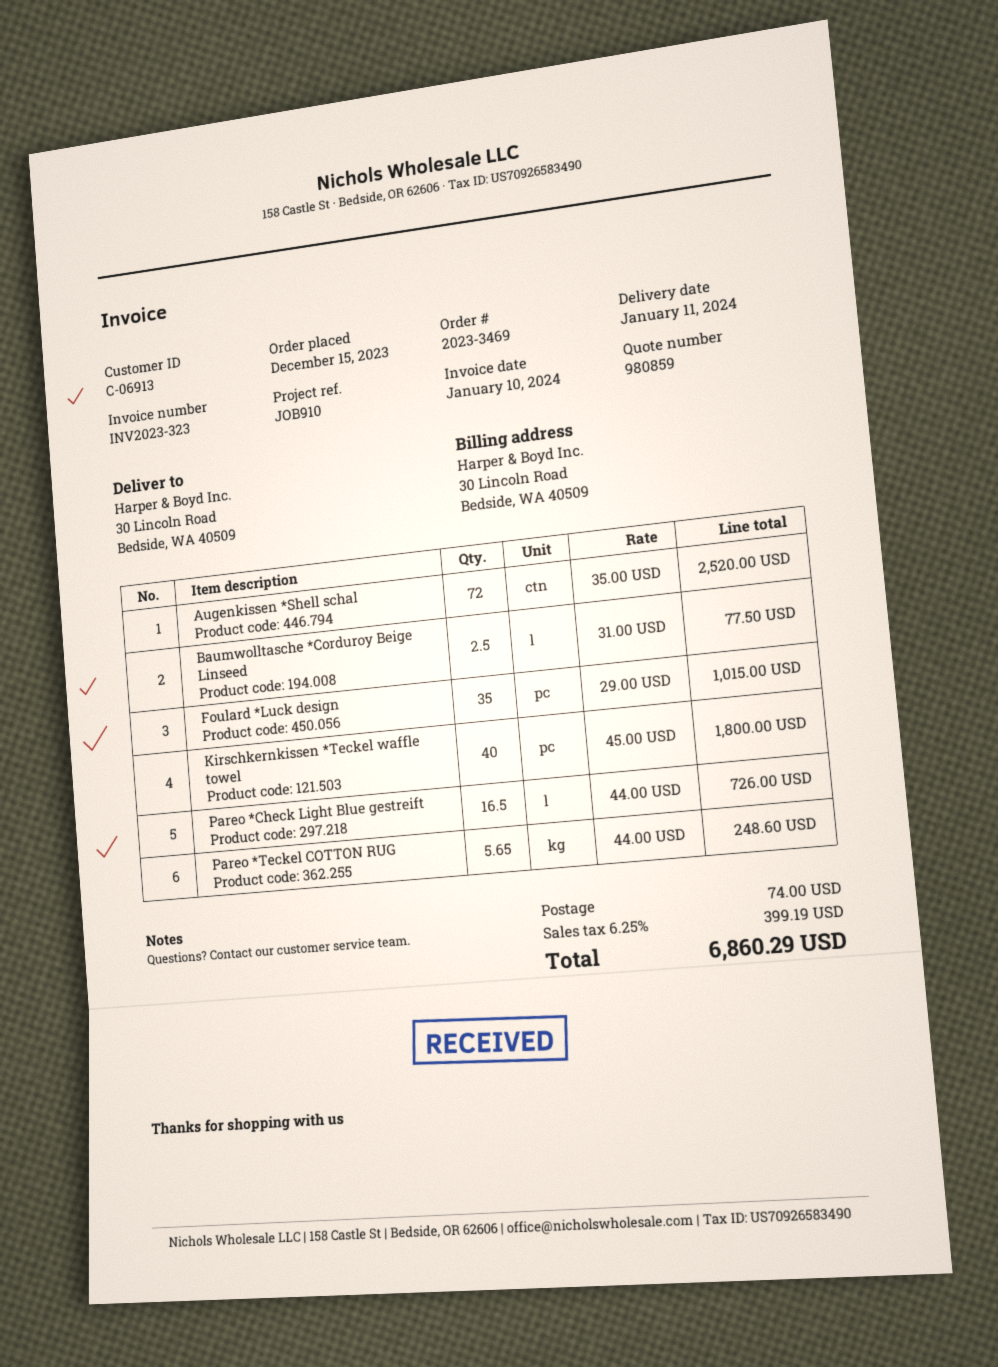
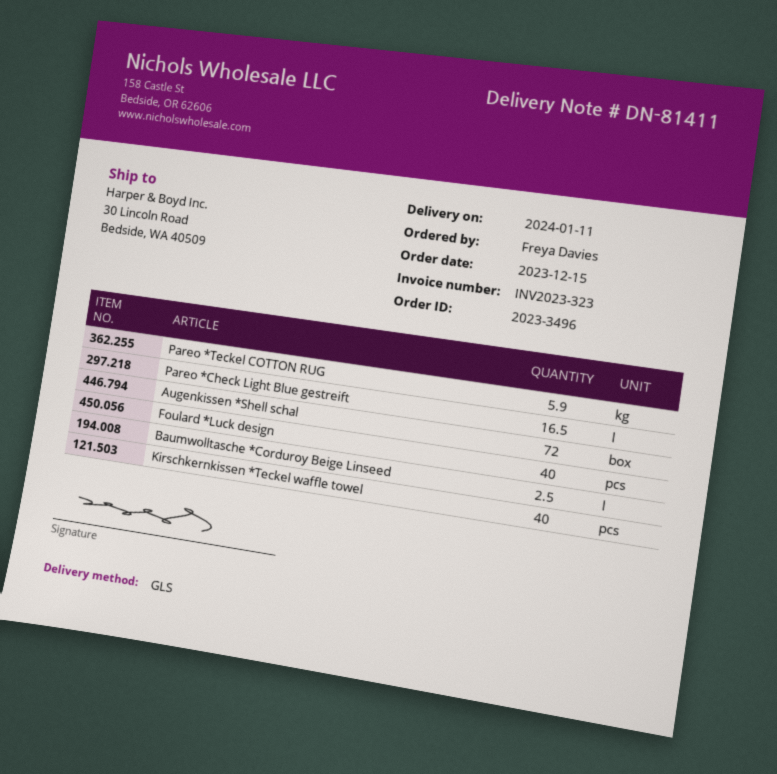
order number: 2023-3469 -> 2023-3496
Foulard *Luck design: 35 -> 40
Pareo *Teckel COTTON RUG: 5.65 -> 5.9

